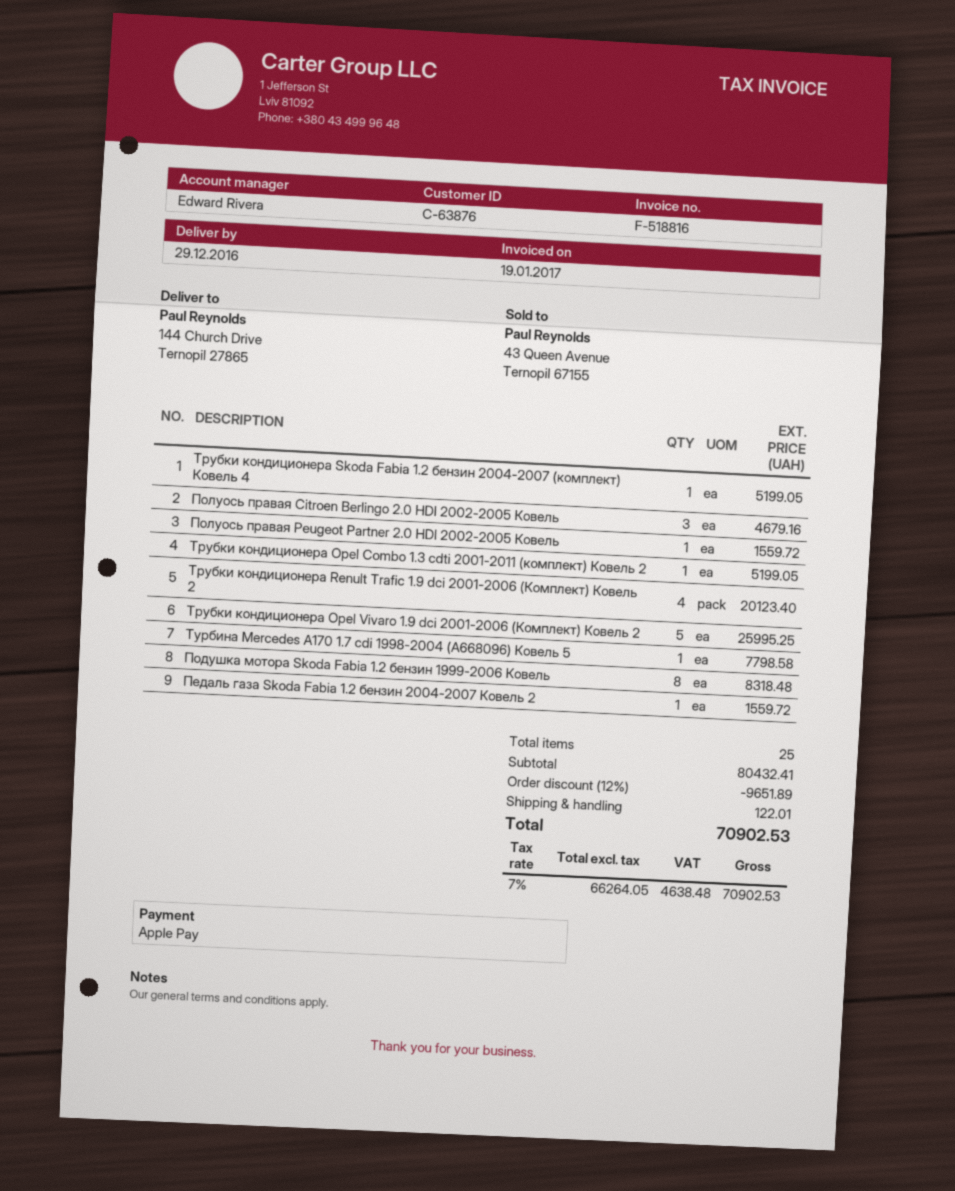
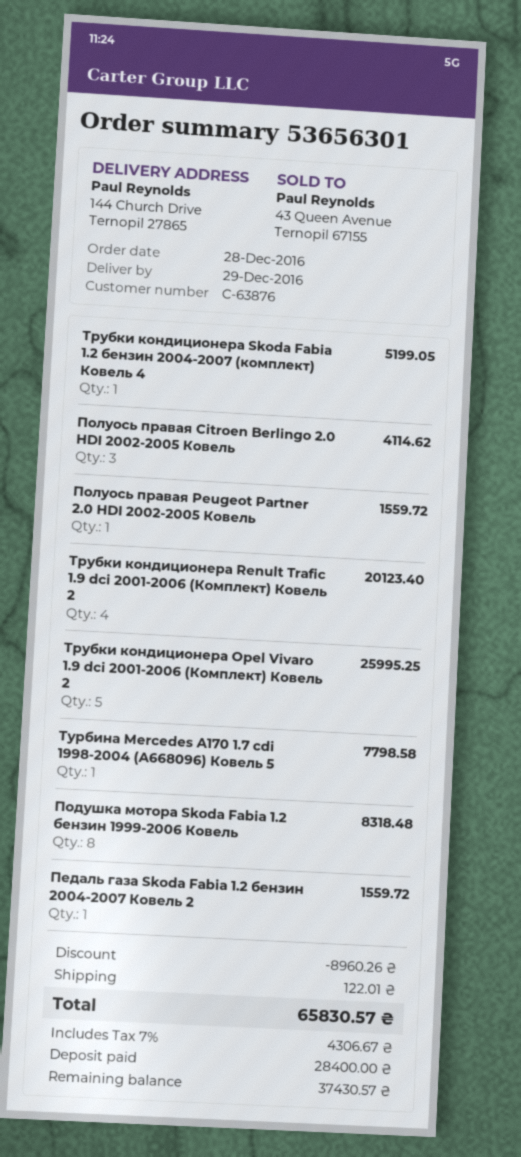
Полуось правая Citroen Berlingo 2.0 HDI 2002-2005 Ковель: 3 for 4679.16 -> 3 for 4114.62
Трубки кондиционера Opel Combo 1.3 cdti 2001-2011 (комплект) Ковель 2: 1 for 5199.05 -> none
discount: 9651.89 -> 8960.26
tax: 7% = 4638.48 -> 7% = 4306.67
total: 70902.53 -> 65830.57

